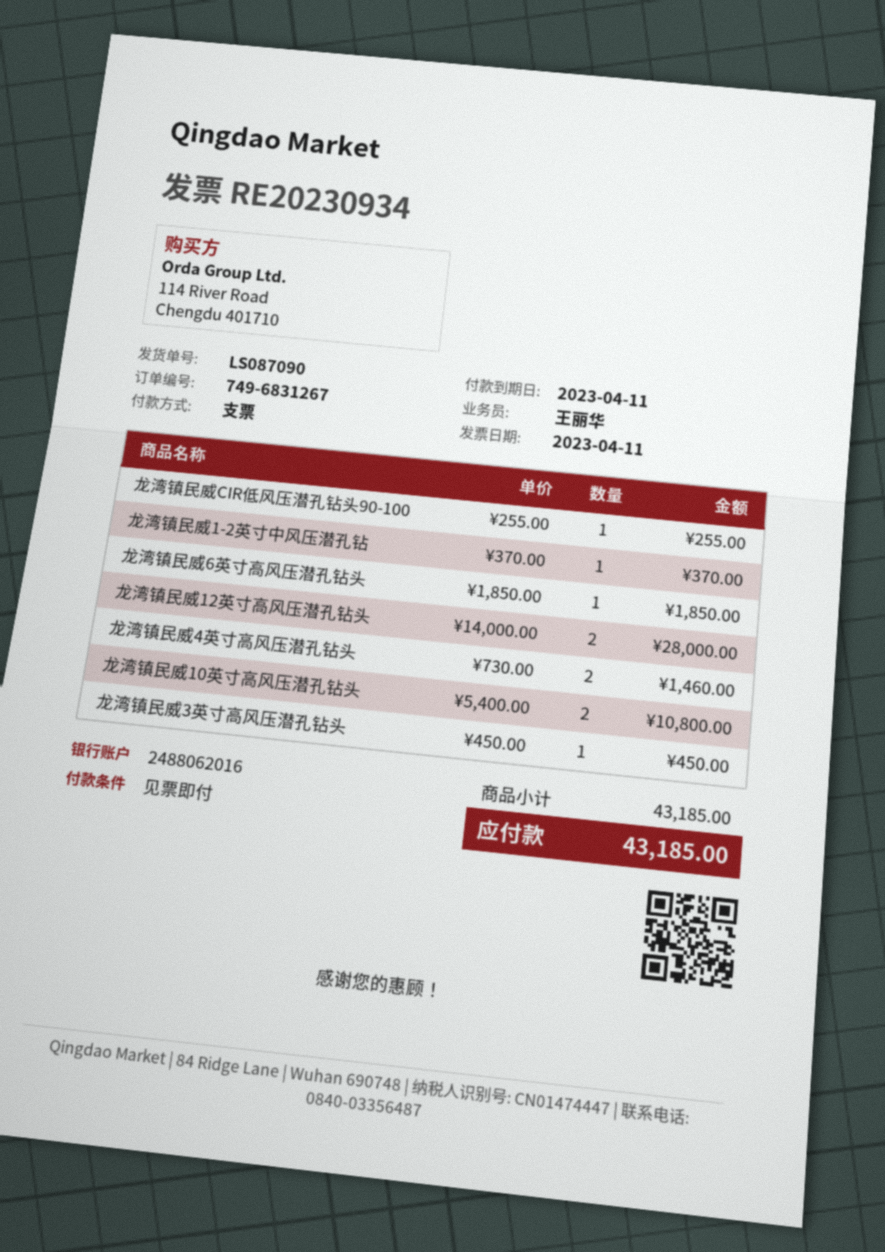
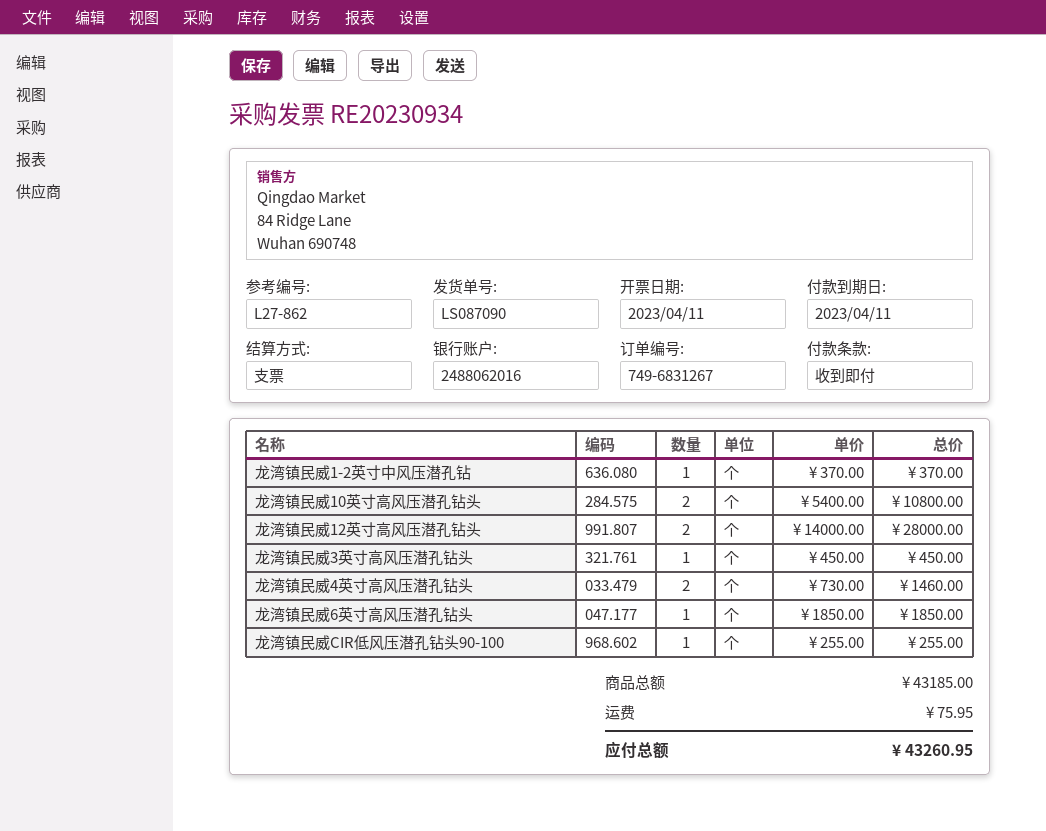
shipping: none -> 75.95
total: 43185.00 -> 43260.95

